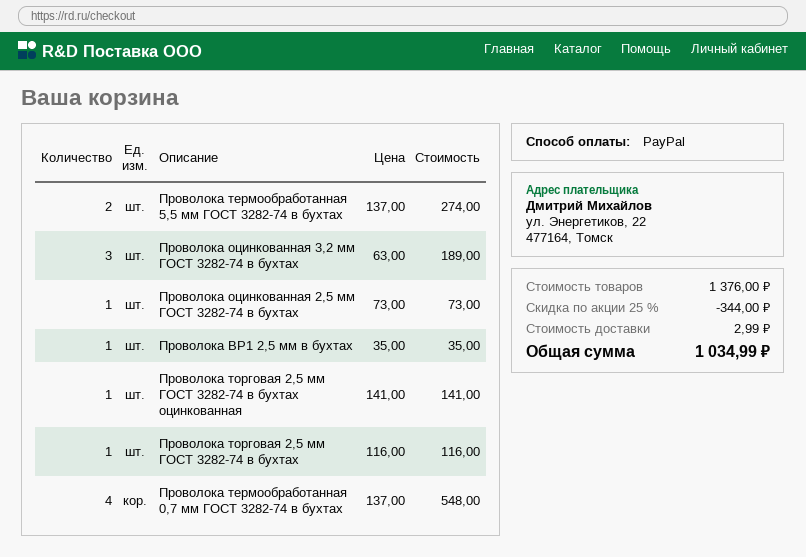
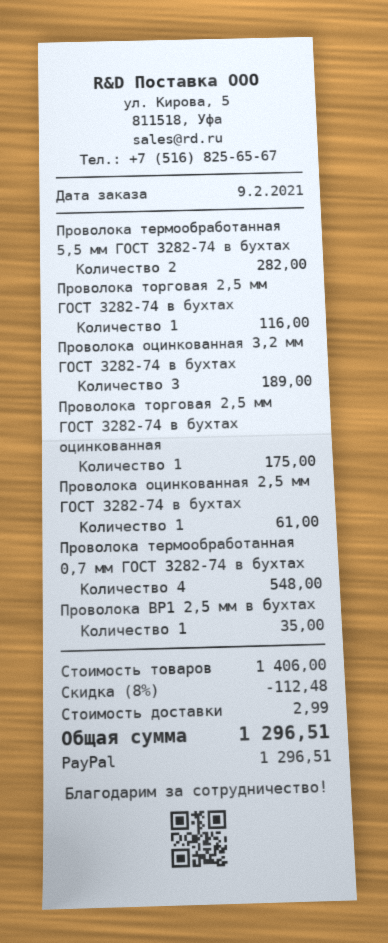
Проволока термообработанная 5,5 мм ГОСТ 3282-74 в бухтах: 2 for 274.00 -> 2 for 282.00
Проволока оцинкованная 2,5 мм ГОСТ 3282-74 в бухтах: 1 for 73.00 -> 1 for 61.00
Проволока торговая 2,5 мм ГОСТ 3282-74 в бухтах оцинкованная: 1 for 141.00 -> 1 for 175.00
subtotal: 1376.00 -> 1406.00
discount: 25% = 344.00 -> 8% = 112.48
total: 1034.99 -> 1296.51

